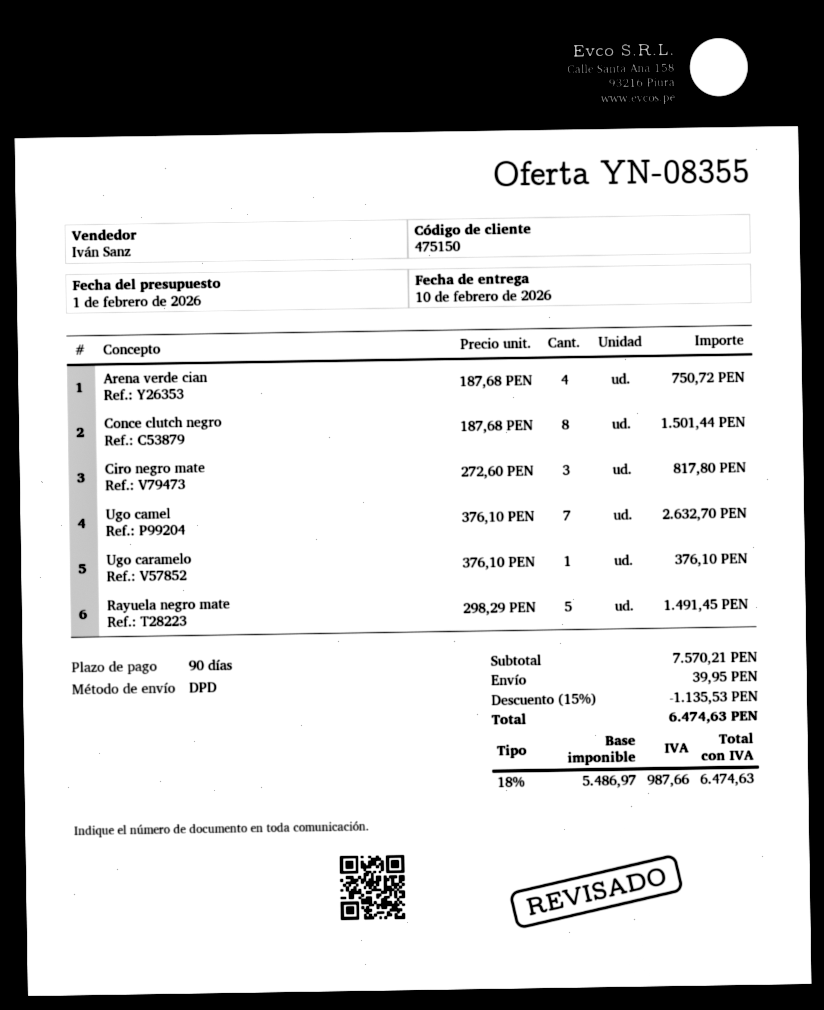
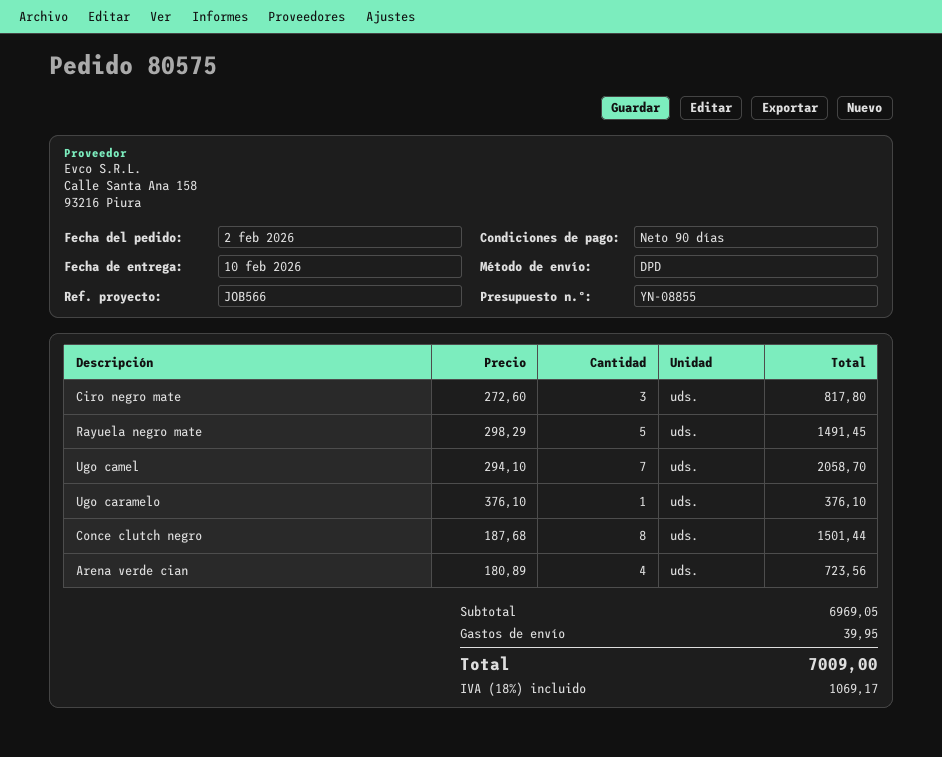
quote number: YN-08355 -> YN-08855
Arena verde cian: 4 x 187.68 = 750.72 -> 4 x 180.89 = 723.56
Ugo camel: 7 x 376.10 = 2632.70 -> 7 x 294.10 = 2058.70
subtotal: 7570.21 -> 6969.05
discount: 15% = 1135.53 -> none
tax: 18% = 987.66 -> 18% = 1069.17
total: 6474.63 -> 7009.00

